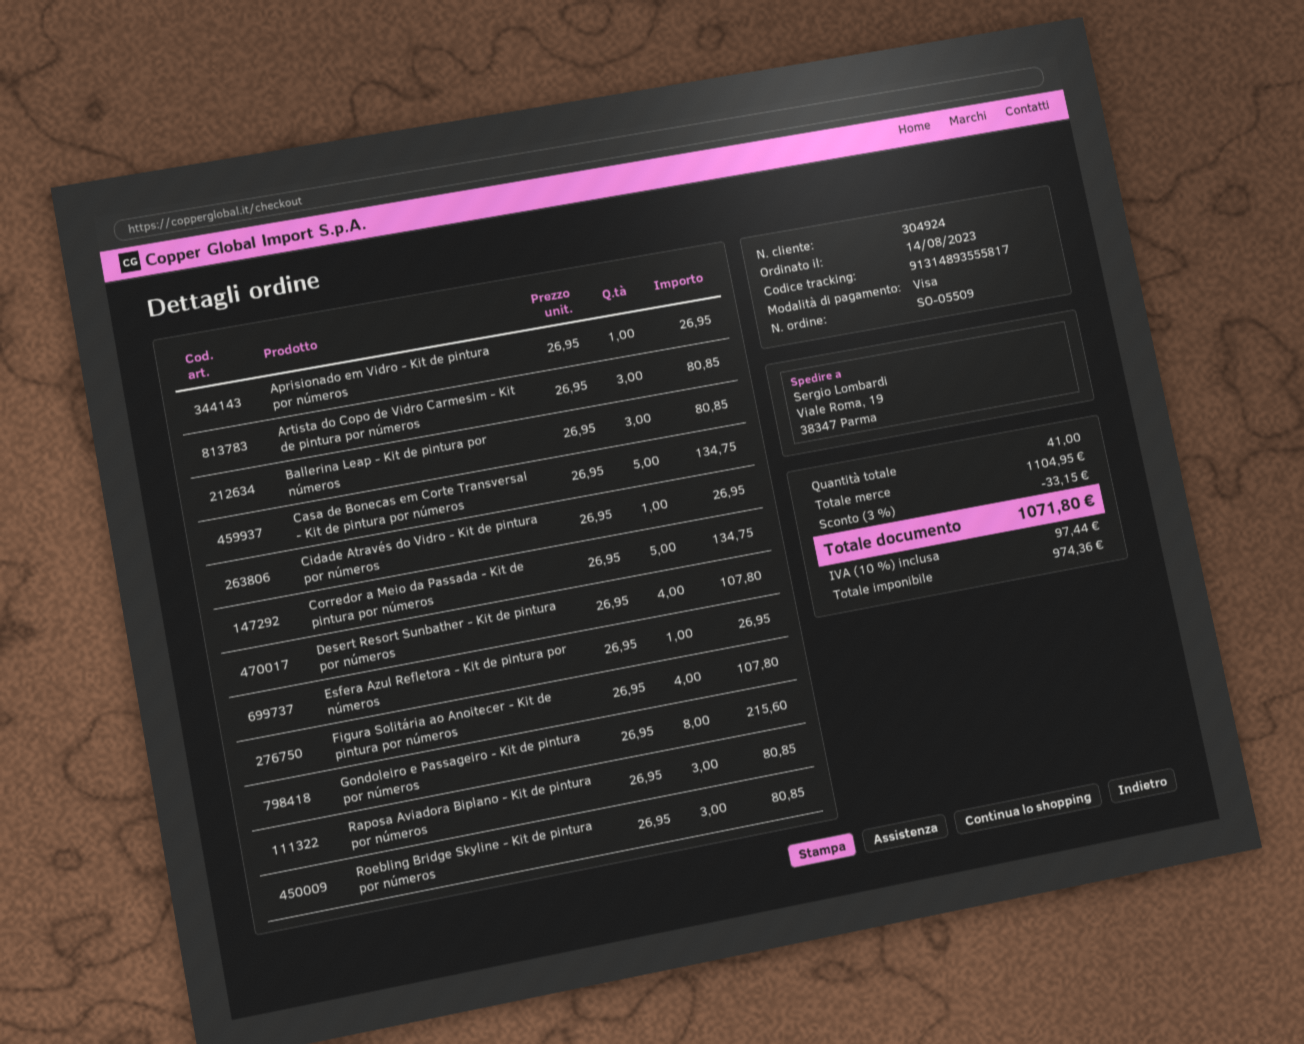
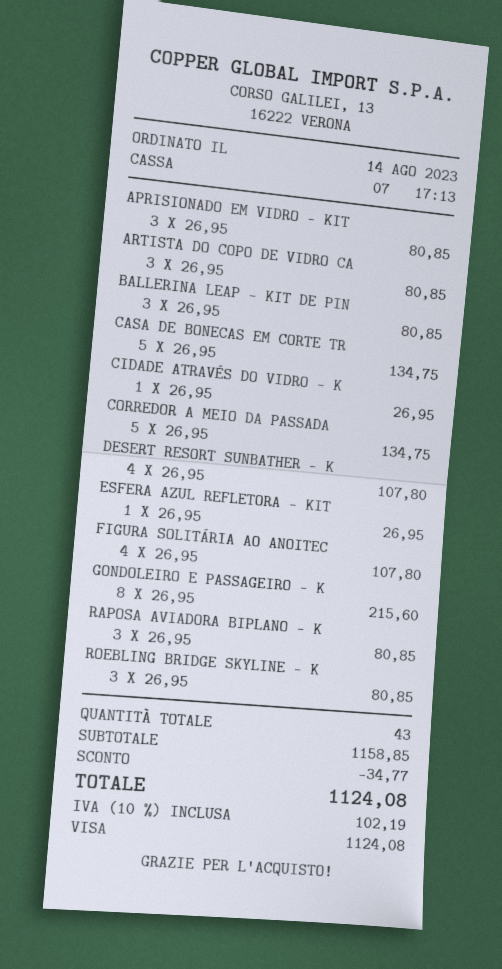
Aprisionado em Vidro - Kit de pintura por números: 1 x 26.95 = 26.95 -> 3 x 26.95 = 80.85
total quantity: 41 -> 43
subtotal: 1104.95 -> 1158.85
discount: 33.15 -> 34.77
tax: 10% = 97.44 -> 10% = 102.19
total: 1071.80 -> 1124.08

